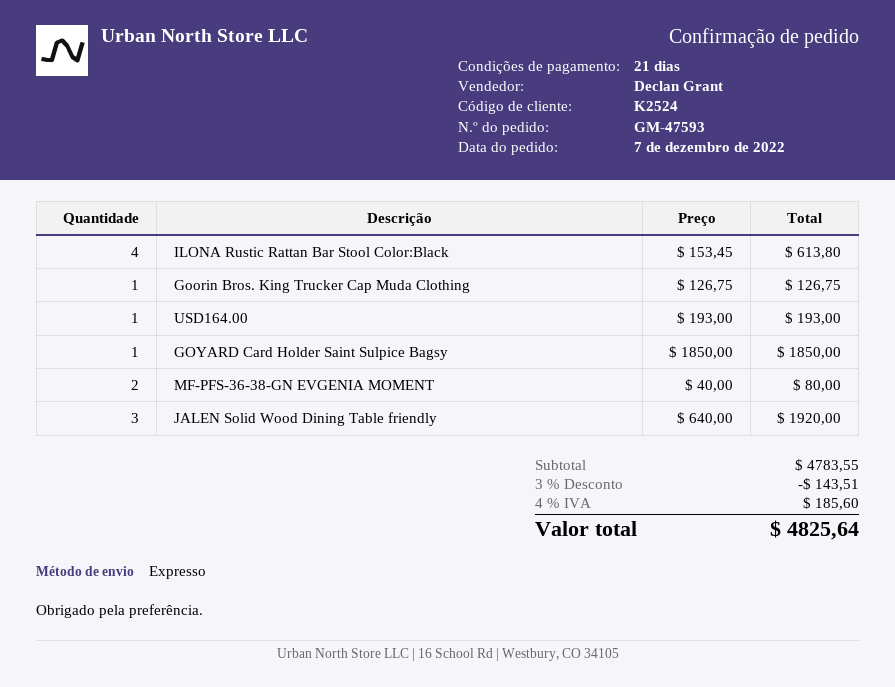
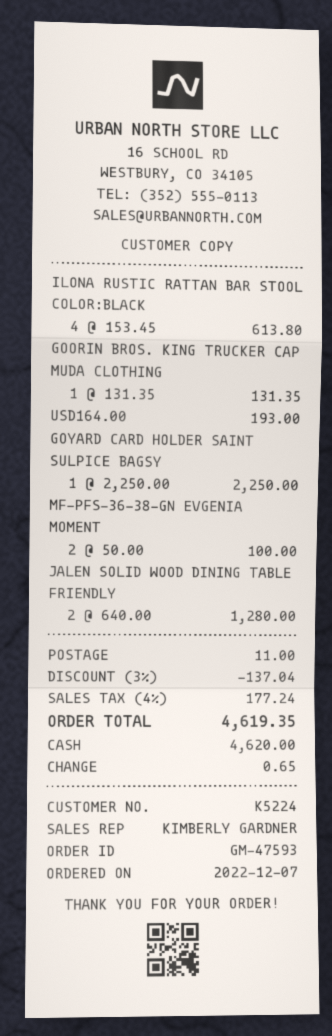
customer number: K2524 -> K5224
sales rep: Declan Grant -> KIMBERLY GARDNER
Goorin Bros. King Trucker Cap Muda Clothing: 1 x 126.75 = 126.75 -> 1 x 131.35 = 131.35
GOYARD Card Holder Saint Sulpice Bagsy: 1 x 1850.00 = 1850.00 -> 1 x 2250.00 = 2250.00
MF-PFS-36-38-GN EVGENIA MOMENT: 2 x 40.00 = 80.00 -> 2 x 50.00 = 100.00
JALEN Solid Wood Dining Table friendly: 3 x 640.00 = 1920.00 -> 2 x 640.00 = 1280.00
discount: 3% = 143.51 -> 3% = 137.04
shipping: none -> 11.00
tax: 4% = 185.60 -> 4% = 177.24
total: 4825.64 -> 4619.35

